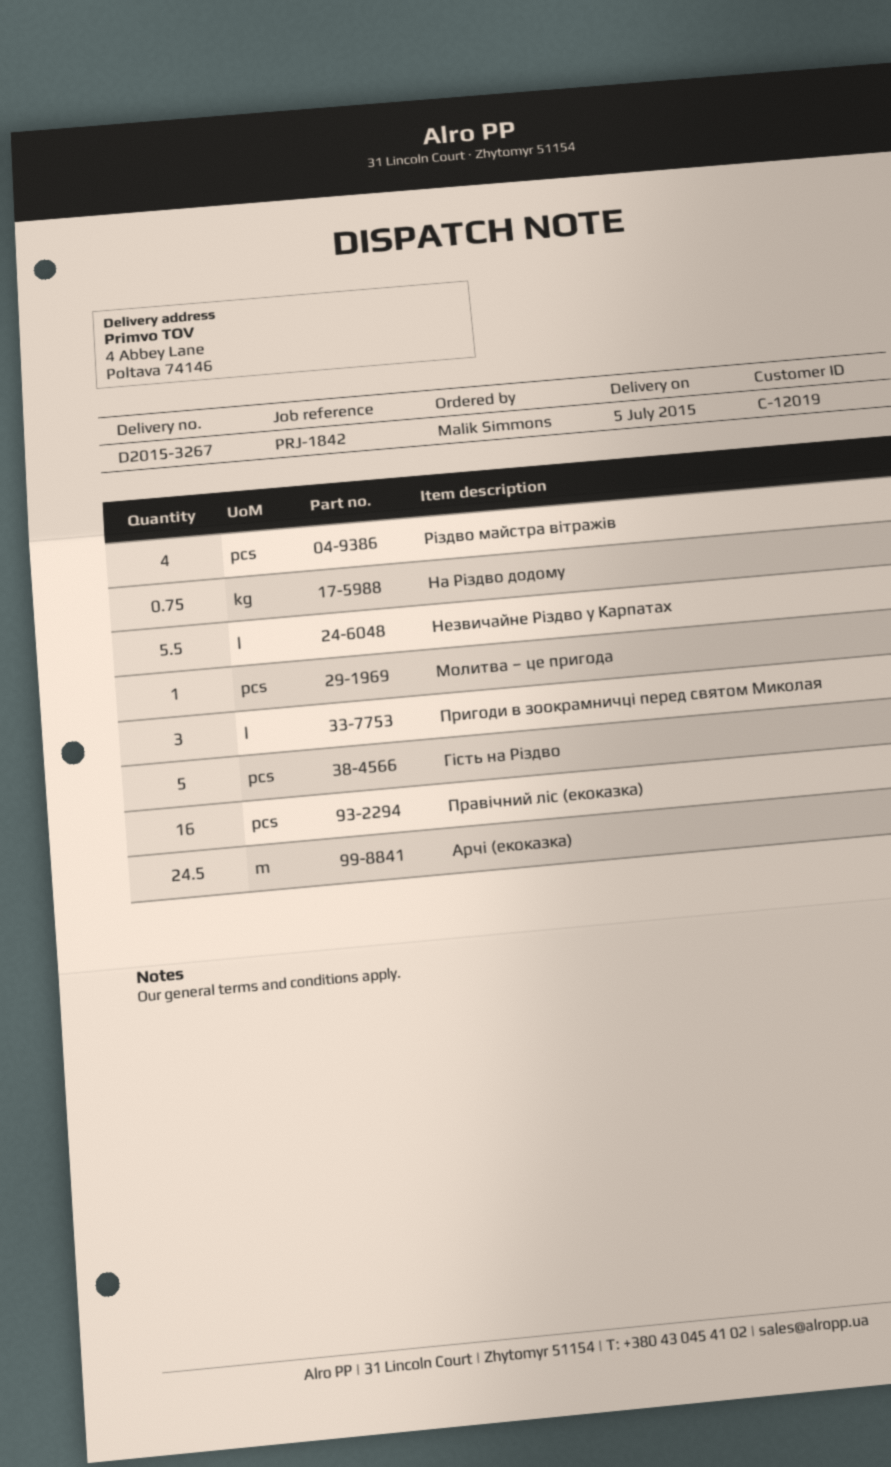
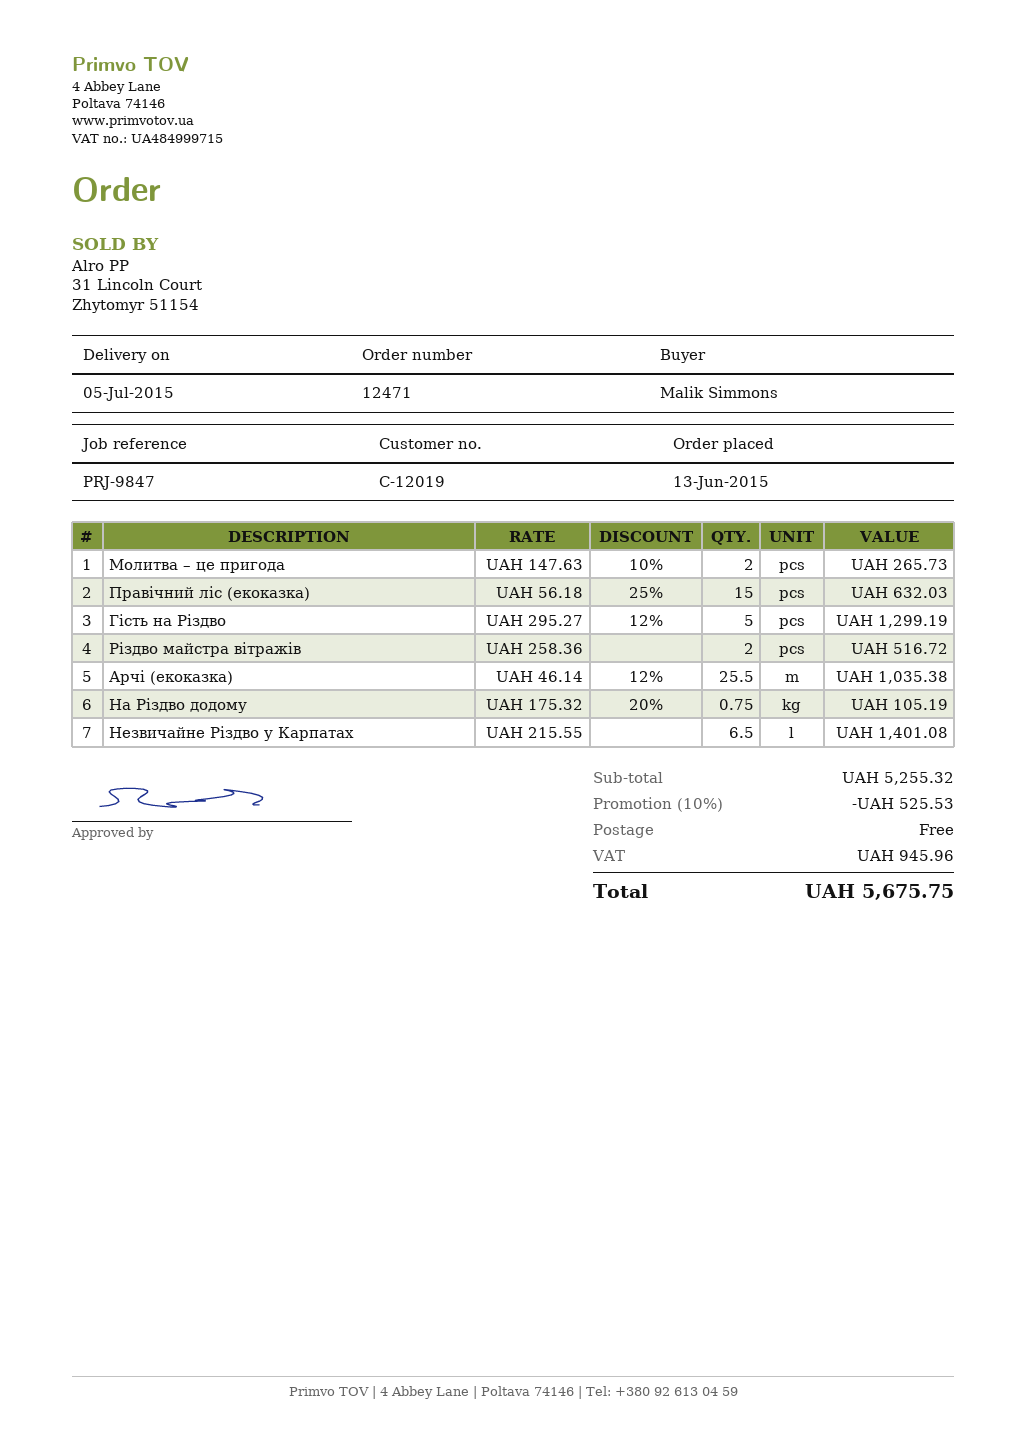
reference: PRJ-1842 -> PRJ-9847
Різдво майстра вітражів: 4 -> 2
Незвичайне Різдво у Карпатах: 5.5 -> 6.5
Молитва – це пригода: 1 -> 2
Пригоди в зоокрамничці перед святом Миколая: 3 -> none
Правічний ліс (екоказка): 16 -> 15
Арчі (екоказка): 24.5 -> 25.5

